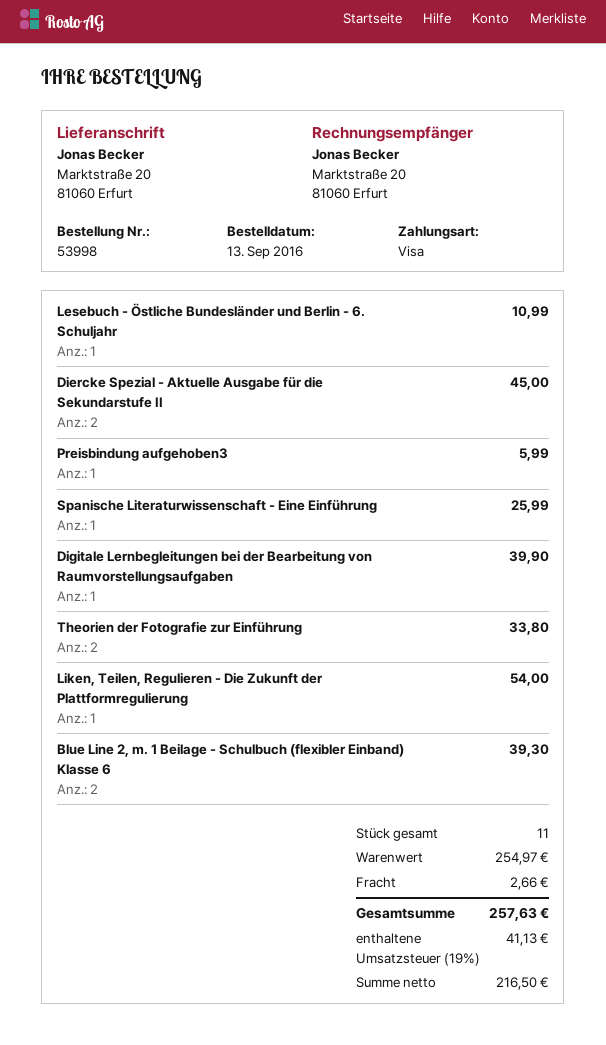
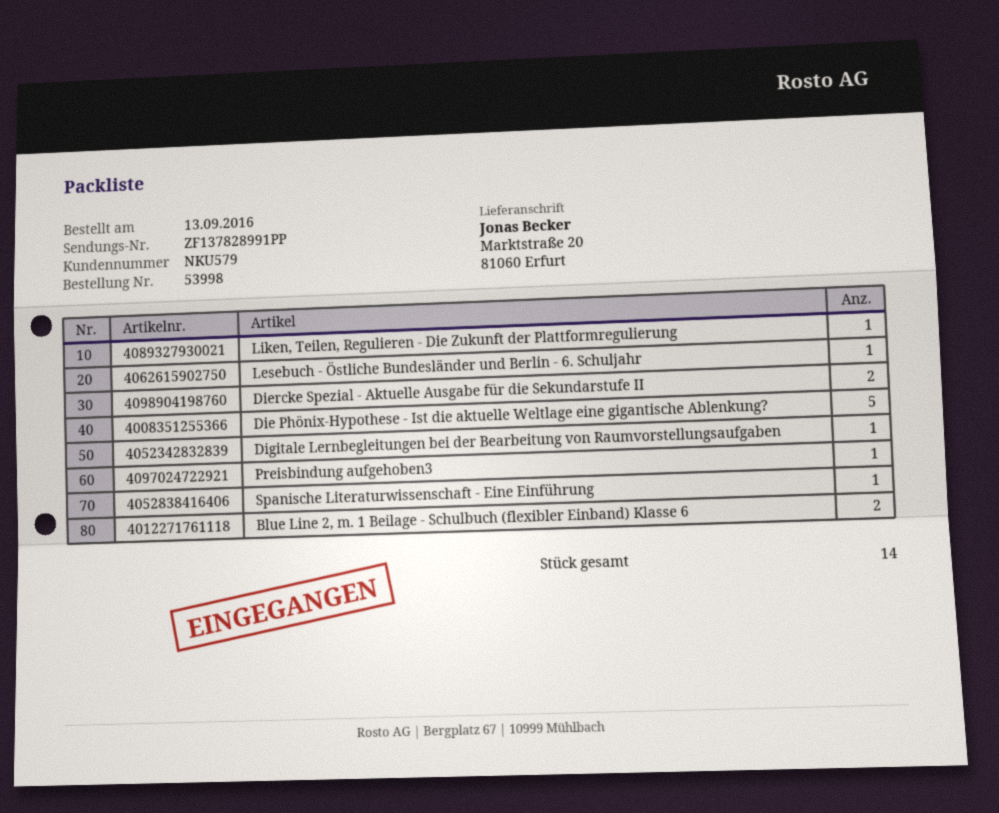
Theorien der Fotografie zur Einführung: 2 -> none
Die Phönix-Hypothese - Ist die aktuelle Weltlage eine gigantische Ablenkung?: none -> 5
total quantity: 11 -> 14

